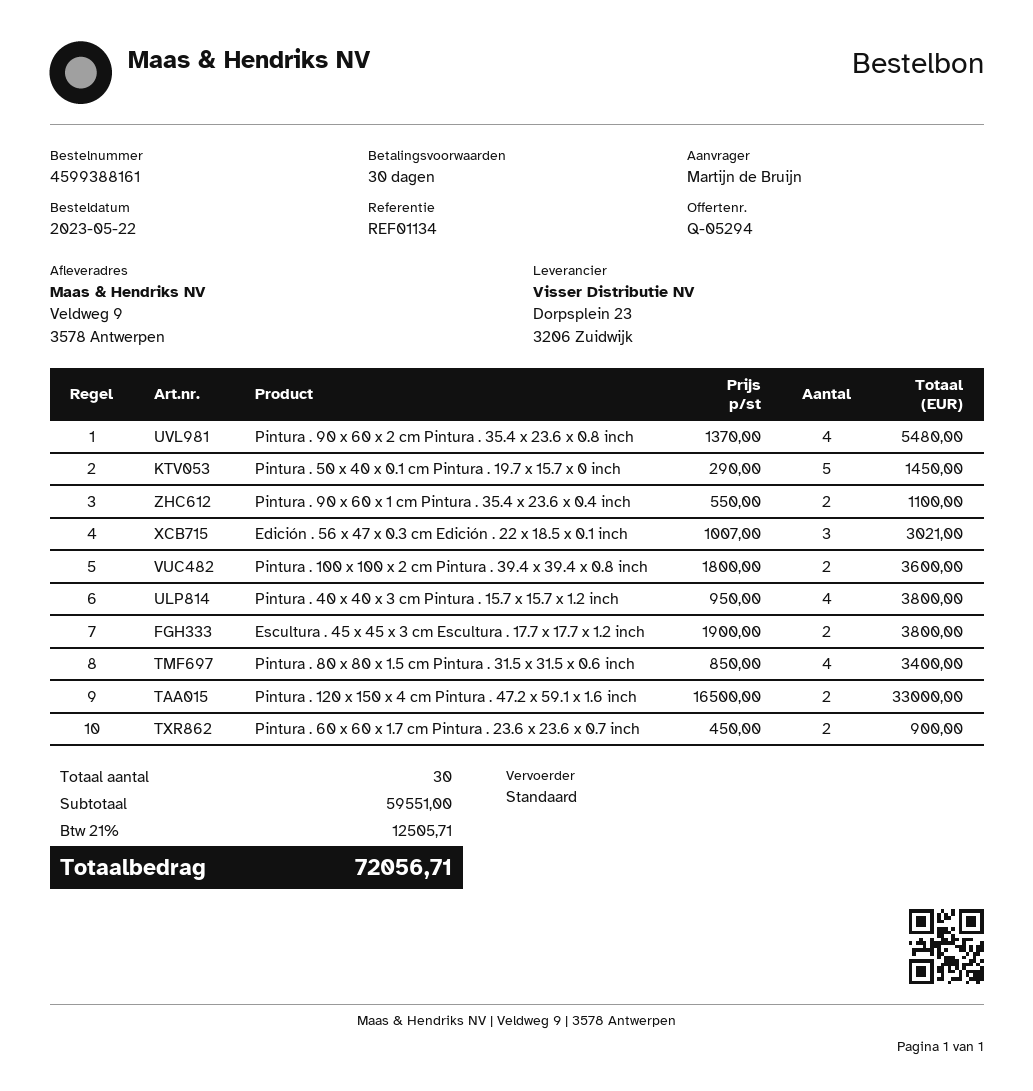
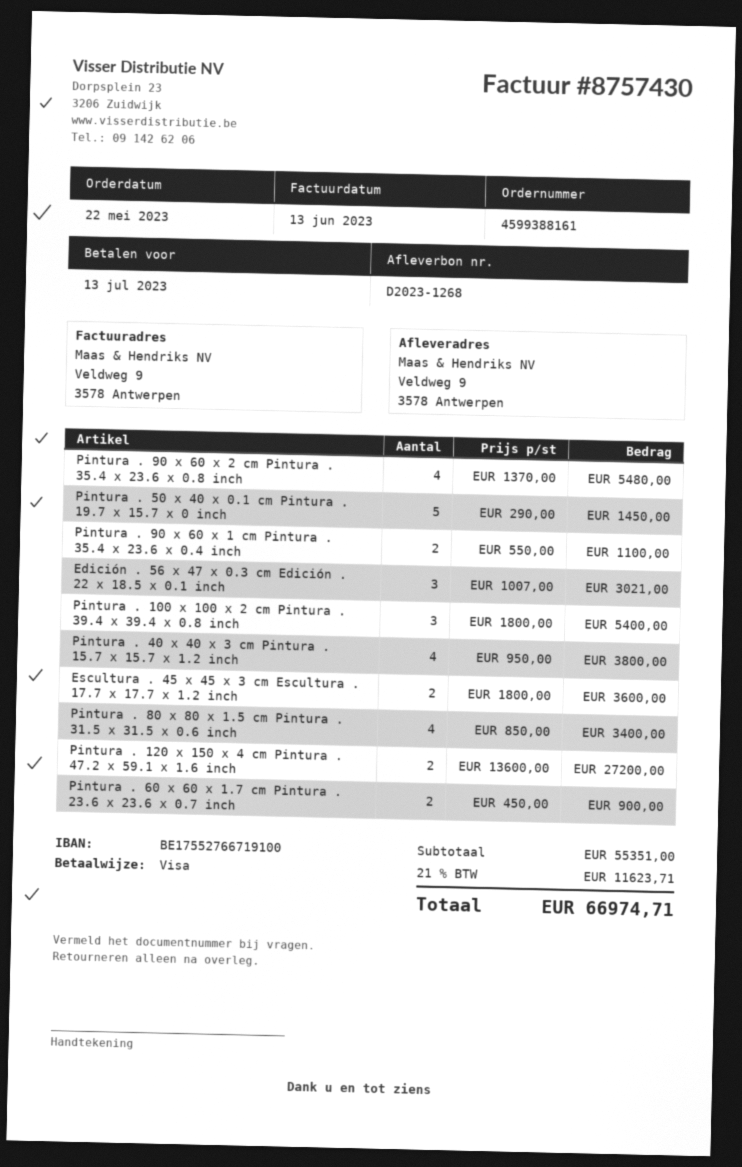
Pintura . 100 x 100 x 2 cm Pintura . 39.4 x 39.4 x 0.8 inch: 2 x 1800.00 = 3600.00 -> 3 x 1800.00 = 5400.00
Escultura . 45 x 45 x 3 cm Escultura . 17.7 x 17.7 x 1.2 inch: 2 x 1900.00 = 3800.00 -> 2 x 1800.00 = 3600.00
Pintura . 120 x 150 x 4 cm Pintura . 47.2 x 59.1 x 1.6 inch: 2 x 16500.00 = 33000.00 -> 2 x 13600.00 = 27200.00
subtotal: 59551.00 -> 55351.00
tax: 21% = 12505.71 -> 21% = 11623.71
total: 72056.71 -> 66974.71

